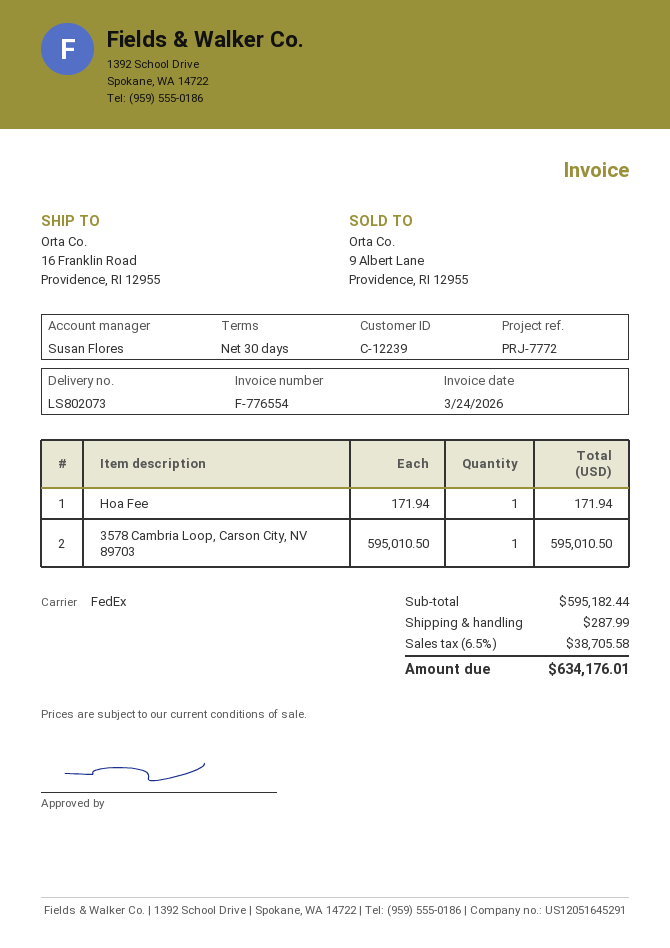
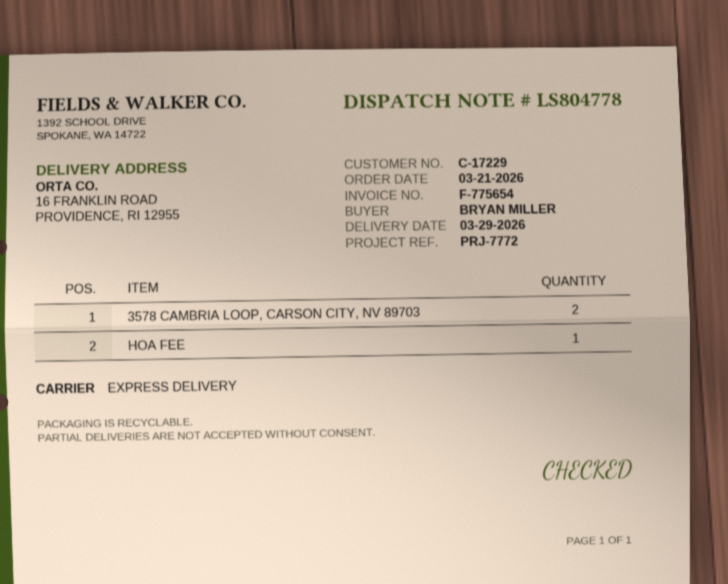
delivery note number: LS802073 -> LS804778
invoice number: F-776554 -> F-775654
customer number: C-12239 -> C-17229
shipping method: FedEx -> express
3578 Cambria Loop, Carson City, NV 89703: 1 -> 2

